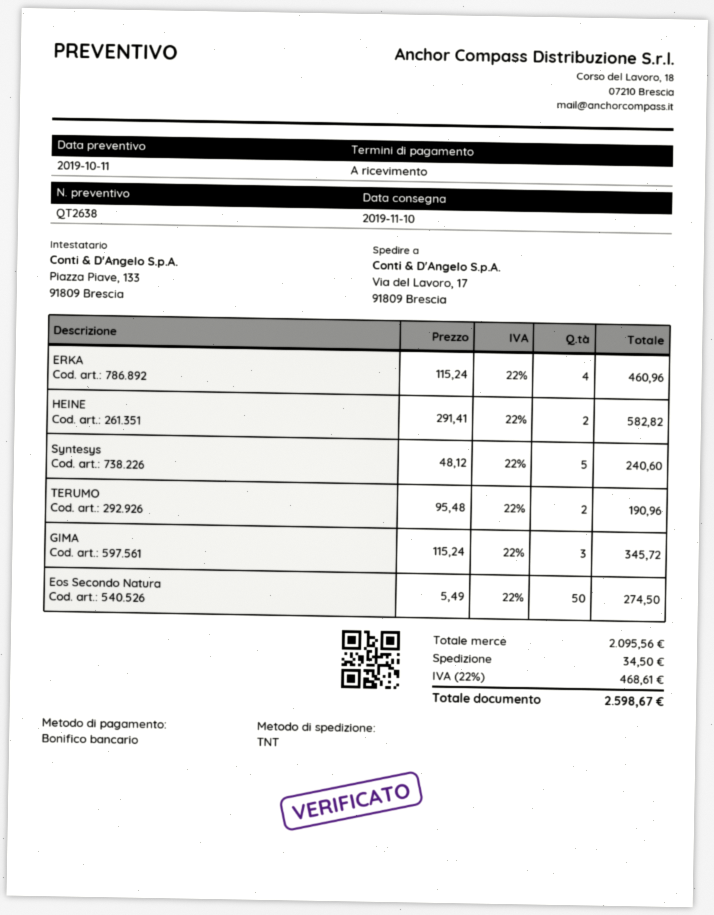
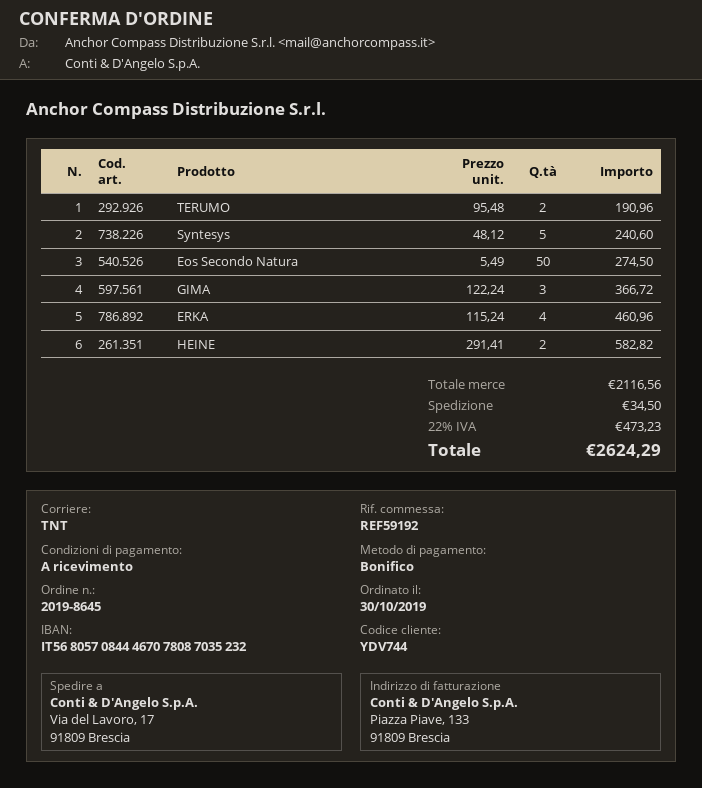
GIMA: 3 x 115.24 = 345.72 -> 3 x 122.24 = 366.72
subtotal: 2095.56 -> 2116.56
tax: 22% = 468.61 -> 22% = 473.23
total: 2598.67 -> 2624.29

